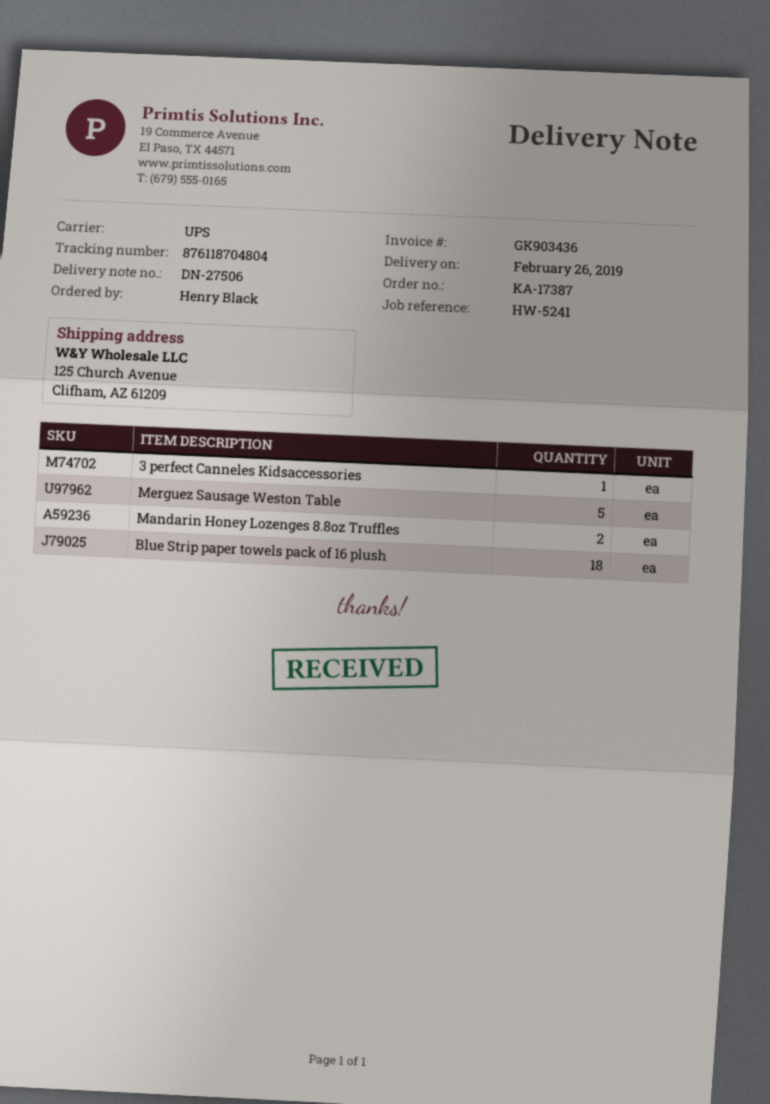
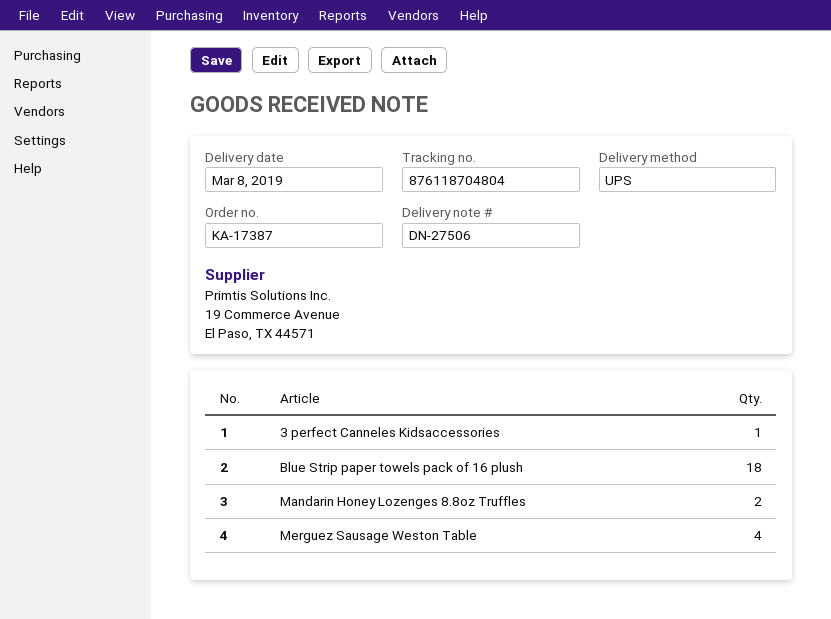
delivery date: 2019-02-26 -> 2019-03-08
Merguez Sausage Weston Table: 5 -> 4

